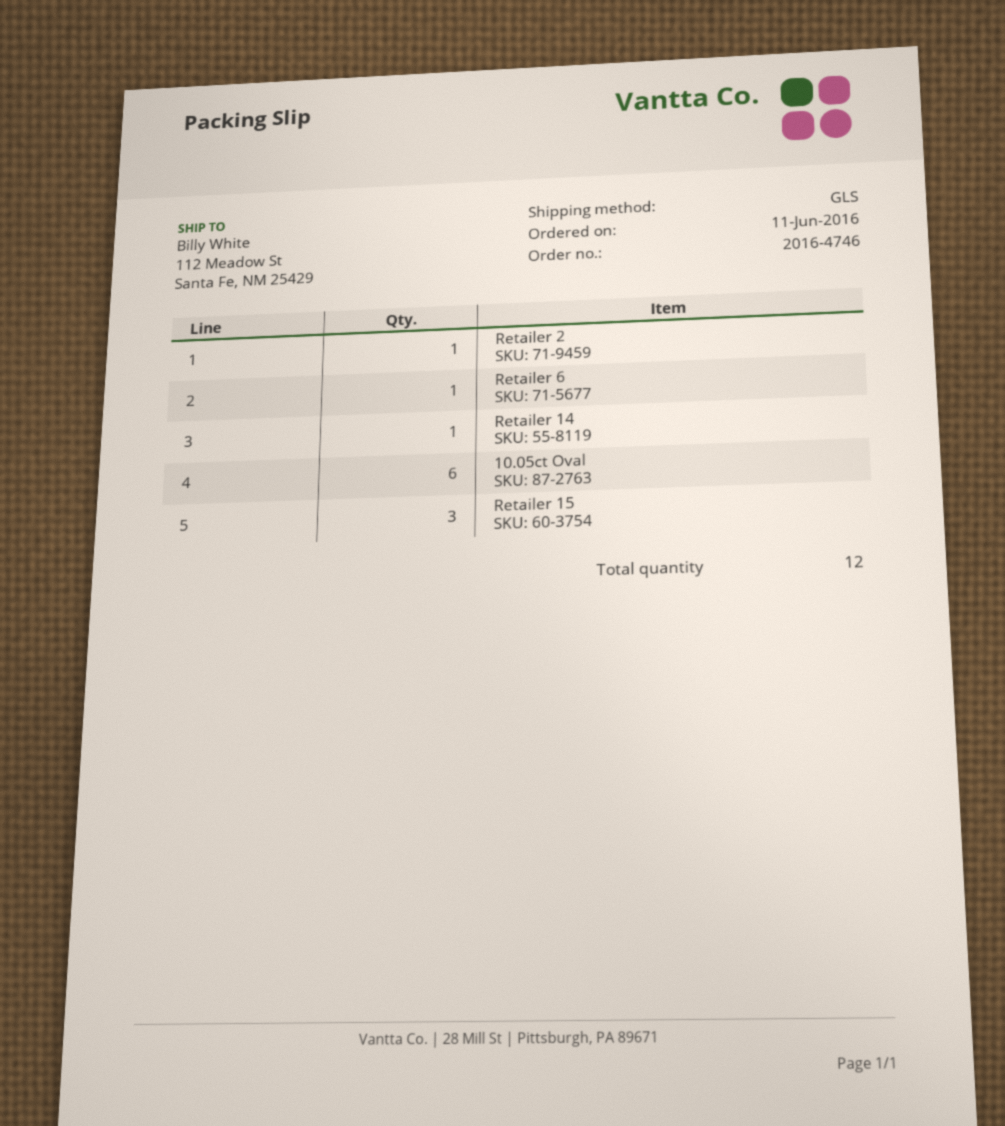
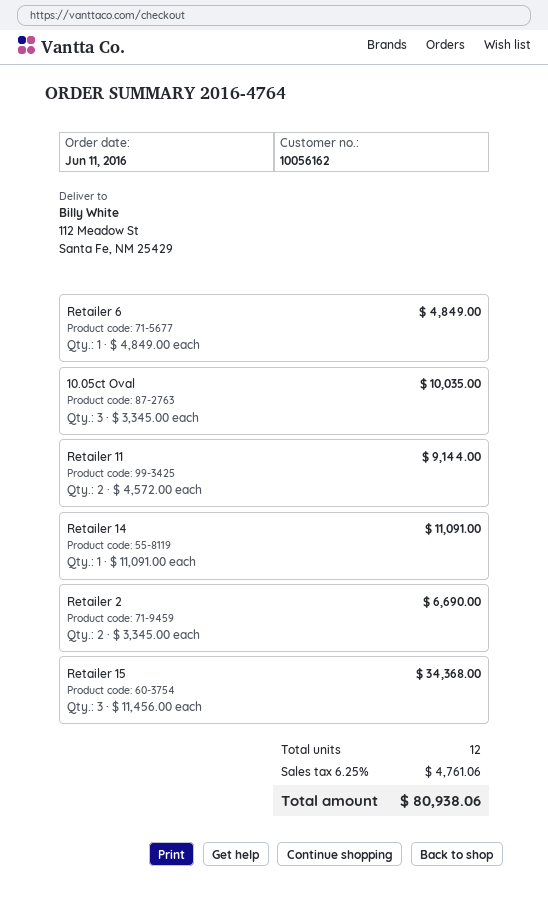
order number: 2016-4746 -> 2016-4764
Retailer 2: 1 -> 2
10.05ct Oval: 6 -> 3
Retailer 11: none -> 2

